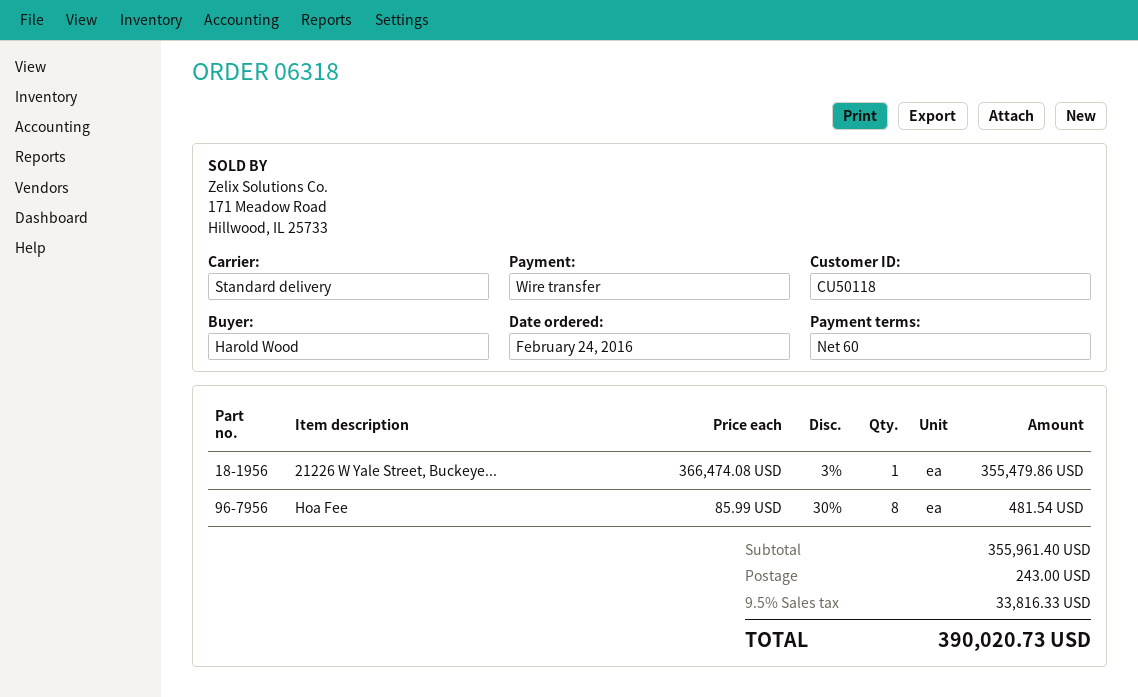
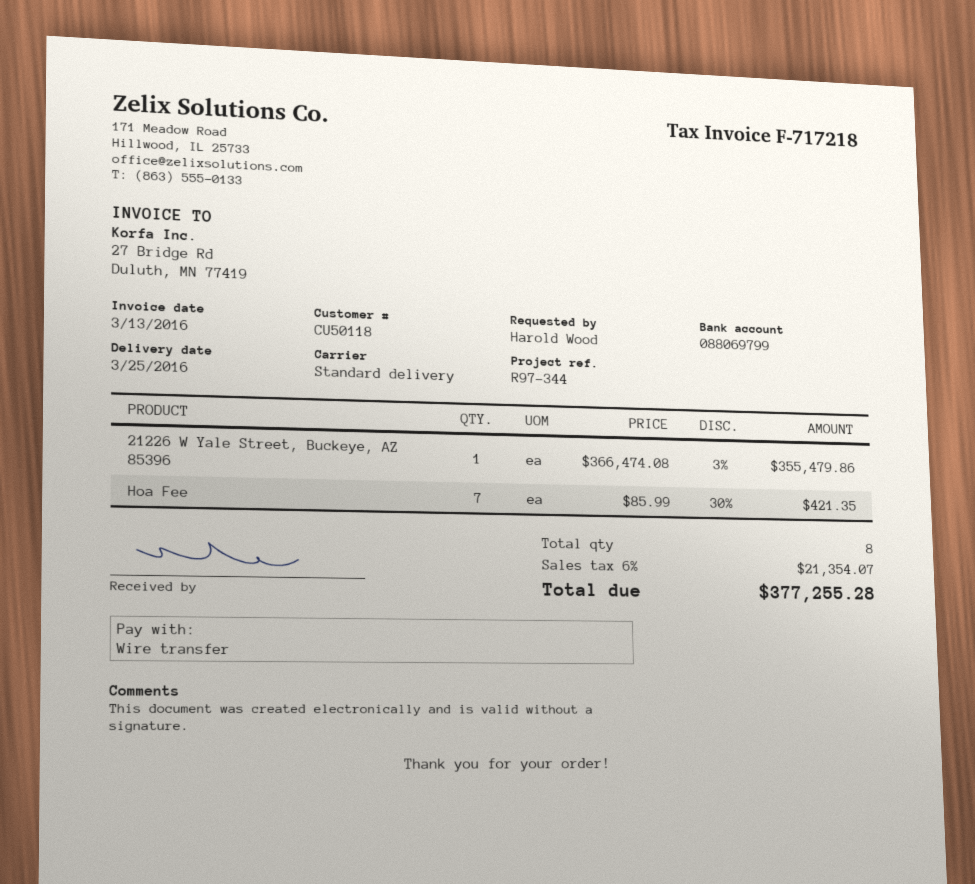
Hoa Fee: 8 x 85.99 - 30% = 481.54 -> 7 x 85.99 - 30% = 421.35
shipping: 243.00 -> none
tax: 9.5% = 33816.33 -> 6% = 21354.07
total: 390020.73 -> 377255.28

